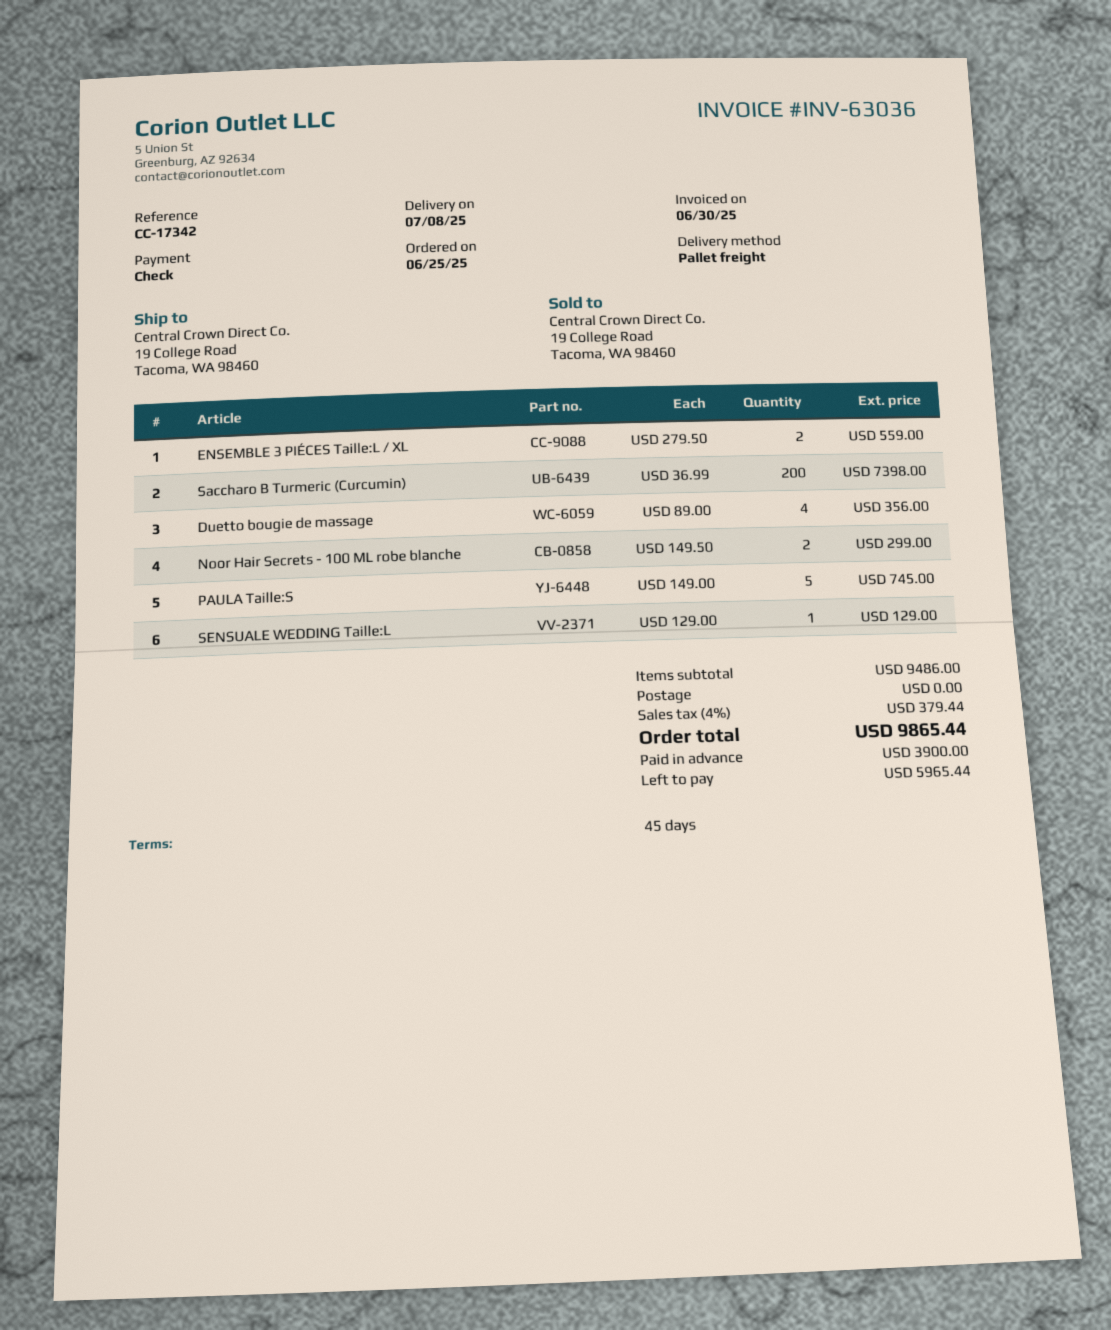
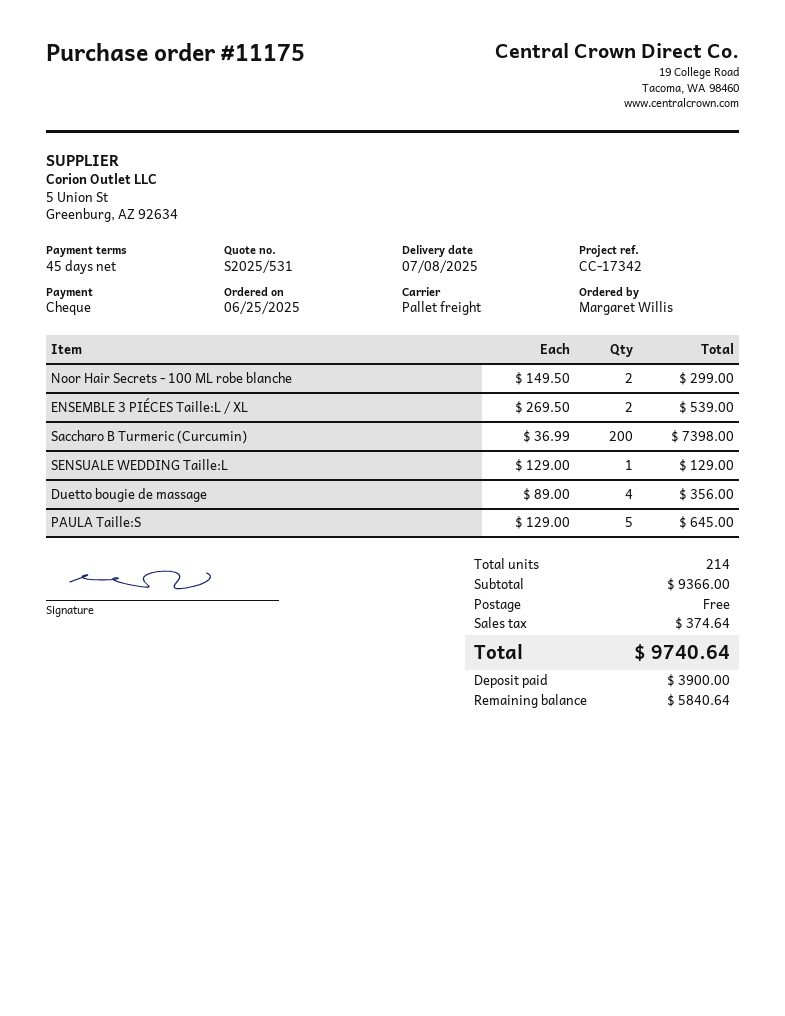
ENSEMBLE 3 PIÉCES Taille:L / XL: 2 x 279.50 = 559.00 -> 2 x 269.50 = 539.00
PAULA Taille:S: 5 x 149.00 = 745.00 -> 5 x 129.00 = 645.00
subtotal: 9486.00 -> 9366.00
tax: 379.44 -> 374.64
total: 9865.44 -> 9740.64
balance: 5965.44 -> 5840.64

